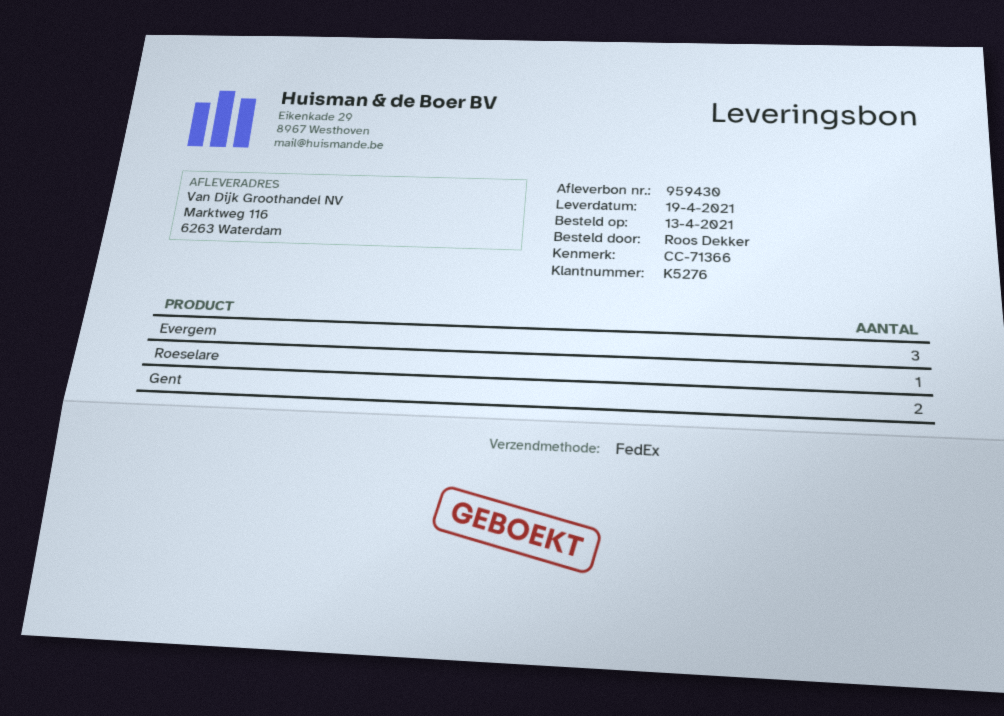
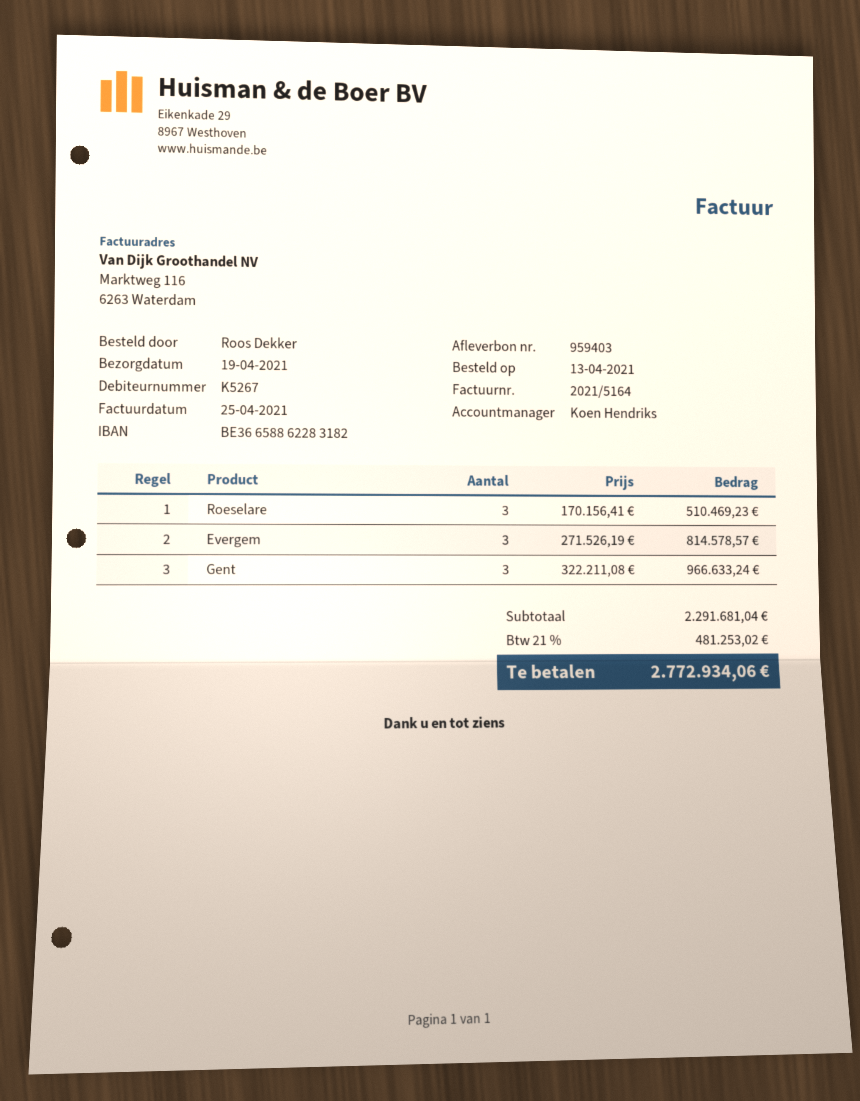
delivery note number: 959430 -> 959403
customer number: K5276 -> K5267
Roeselare: 1 -> 3
Gent: 2 -> 3

